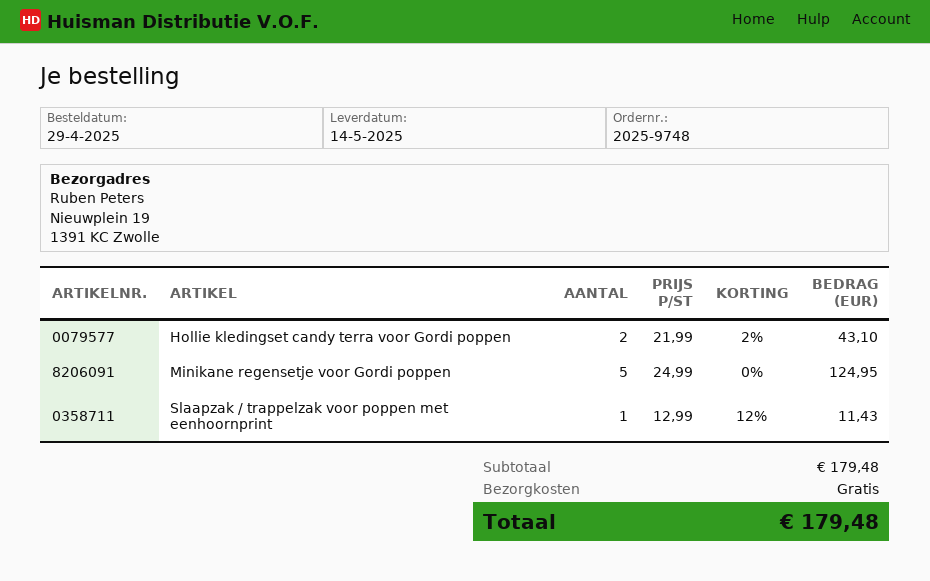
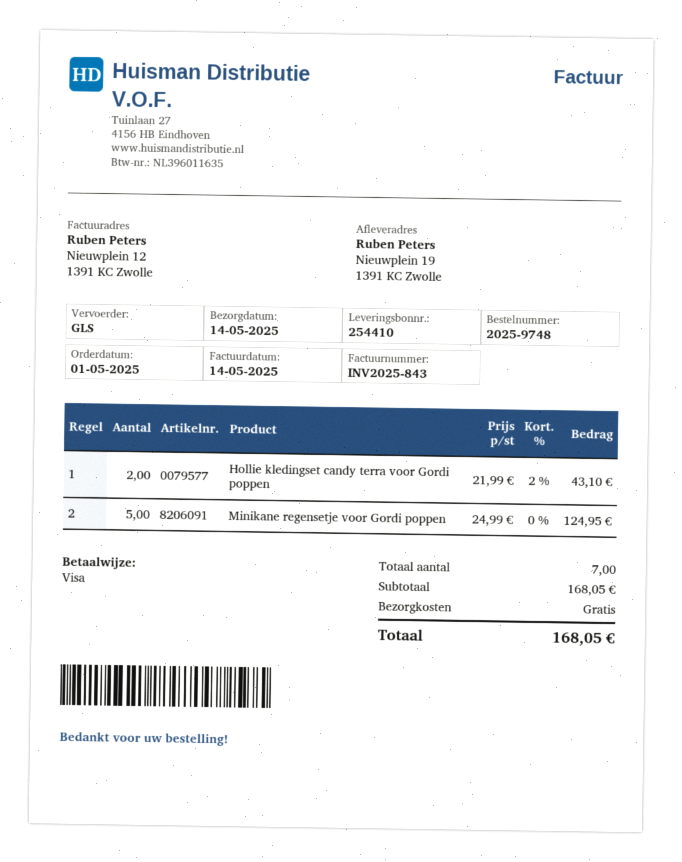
order date: 2025-04-29 -> 2025-05-01
Slaapzak / trappelzak voor poppen met eenhoornprint: 1 x 12.99 - 12% = 11.43 -> none
subtotal: 179.48 -> 168.05
total: 179.48 -> 168.05

